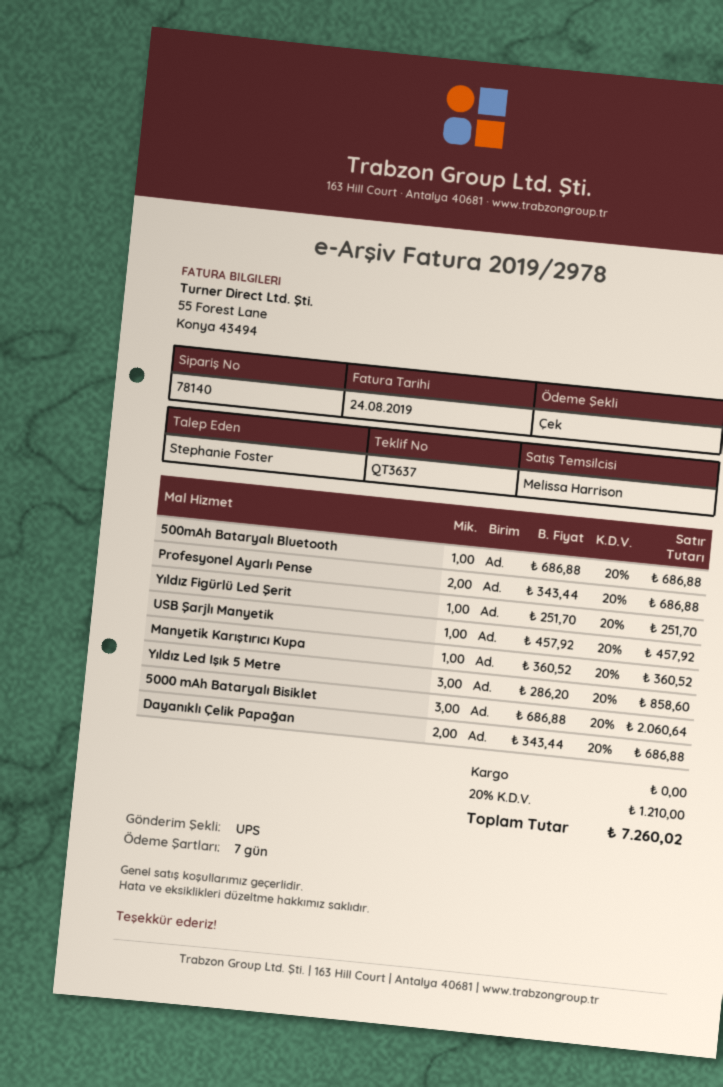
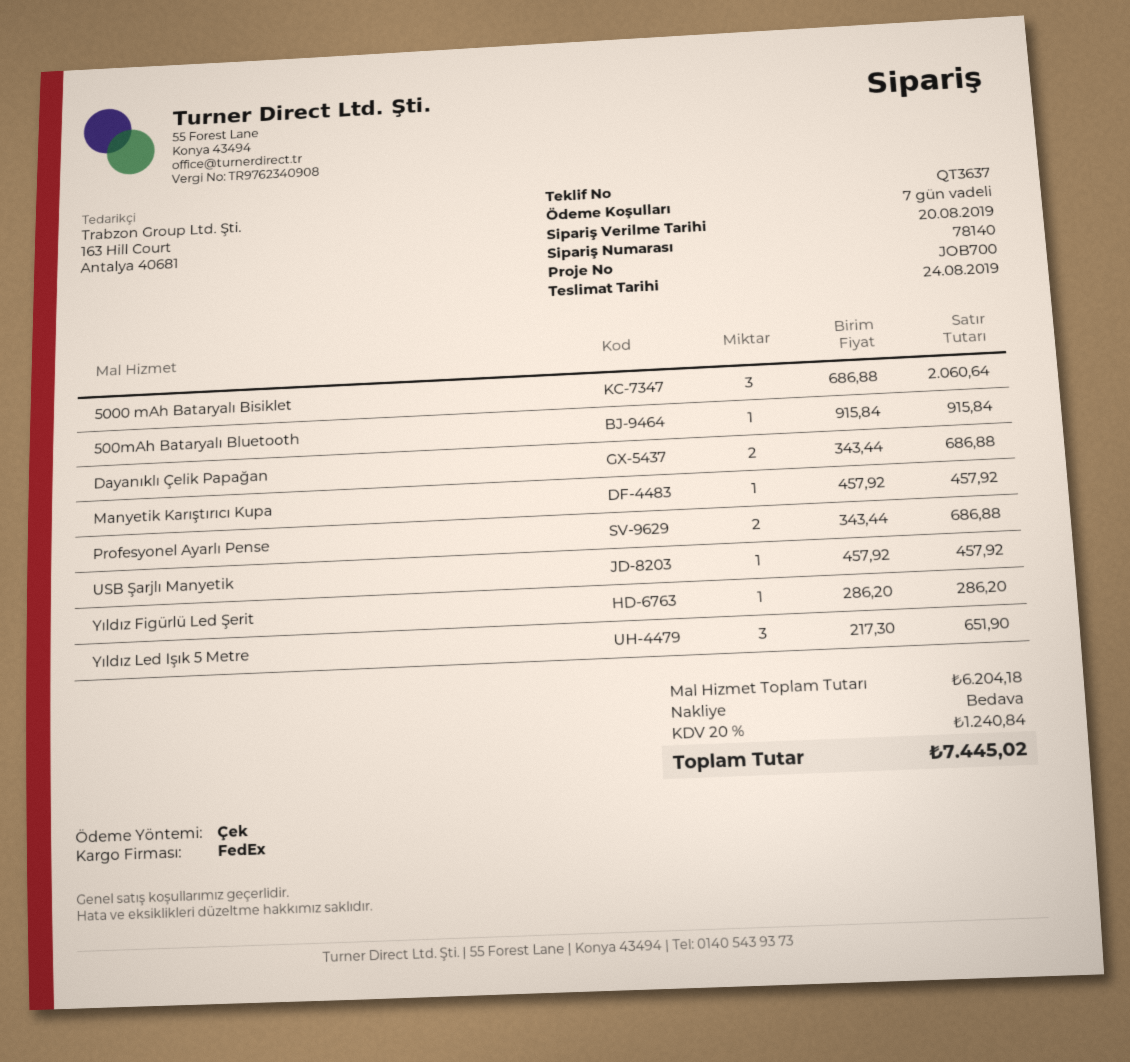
shipping method: UPS -> FedEx
500mAh Bataryalı Bluetooth: 1 x 686.88 = 686.88 -> 1 x 915.84 = 915.84
Yıldız Figürlü Led Şerit: 1 x 251.70 = 251.70 -> 1 x 286.20 = 286.20
Manyetik Karıştırıcı Kupa: 1 x 360.52 = 360.52 -> 1 x 457.92 = 457.92
Yıldız Led Işık 5 Metre: 3 x 286.20 = 858.60 -> 3 x 217.30 = 651.90
tax: 20% = 1210.00 -> 20% = 1240.84
total: 7260.02 -> 7445.02

